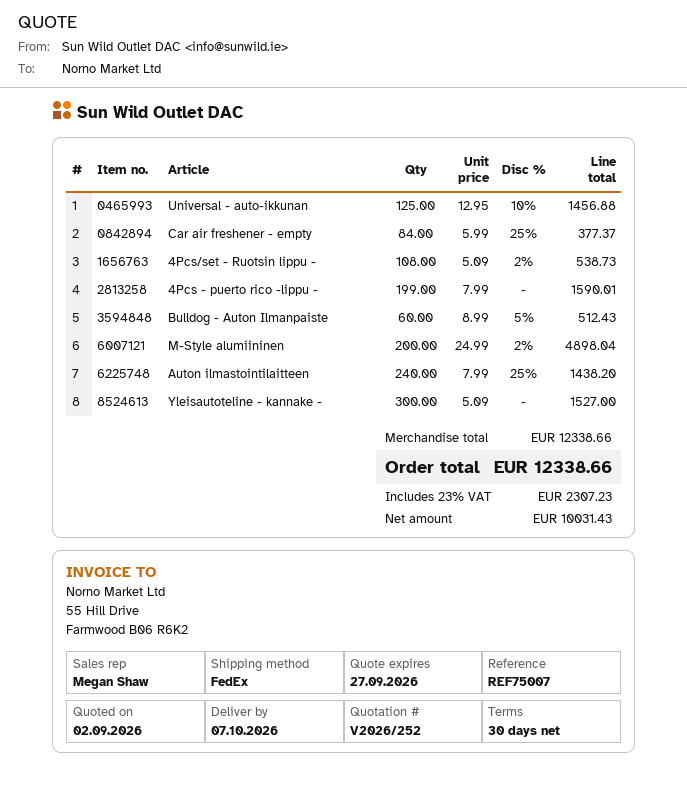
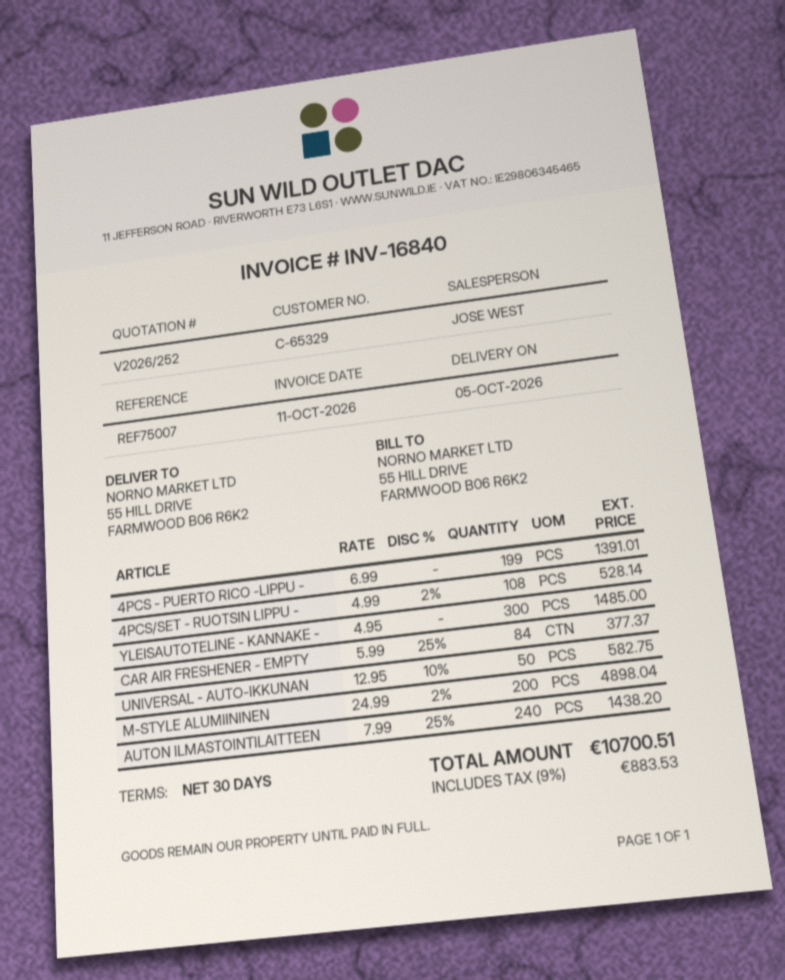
delivery date: 2026-10-07 -> 2026-10-05
sales rep: Megan Shaw -> JOSE WEST
Universal - auto-ikkunan: 125 x 12.95 - 10% = 1456.88 -> 50 x 12.95 - 10% = 582.75
4Pcs/set - Ruotsin lippu -: 108 x 5.09 - 2% = 538.73 -> 108 x 4.99 - 2% = 528.14
4Pcs - puerto rico -lippu -: 199 x 7.99 = 1590.01 -> 199 x 6.99 = 1391.01
Bulldog - Auton Ilmanpaiste: 60 x 8.99 - 5% = 512.43 -> none
Yleisautoteline - kannake -: 300 x 5.09 = 1527.00 -> 300 x 4.95 = 1485.00
tax: 23% = 2307.23 -> 9% = 883.53
total: 12338.66 -> 10700.51

